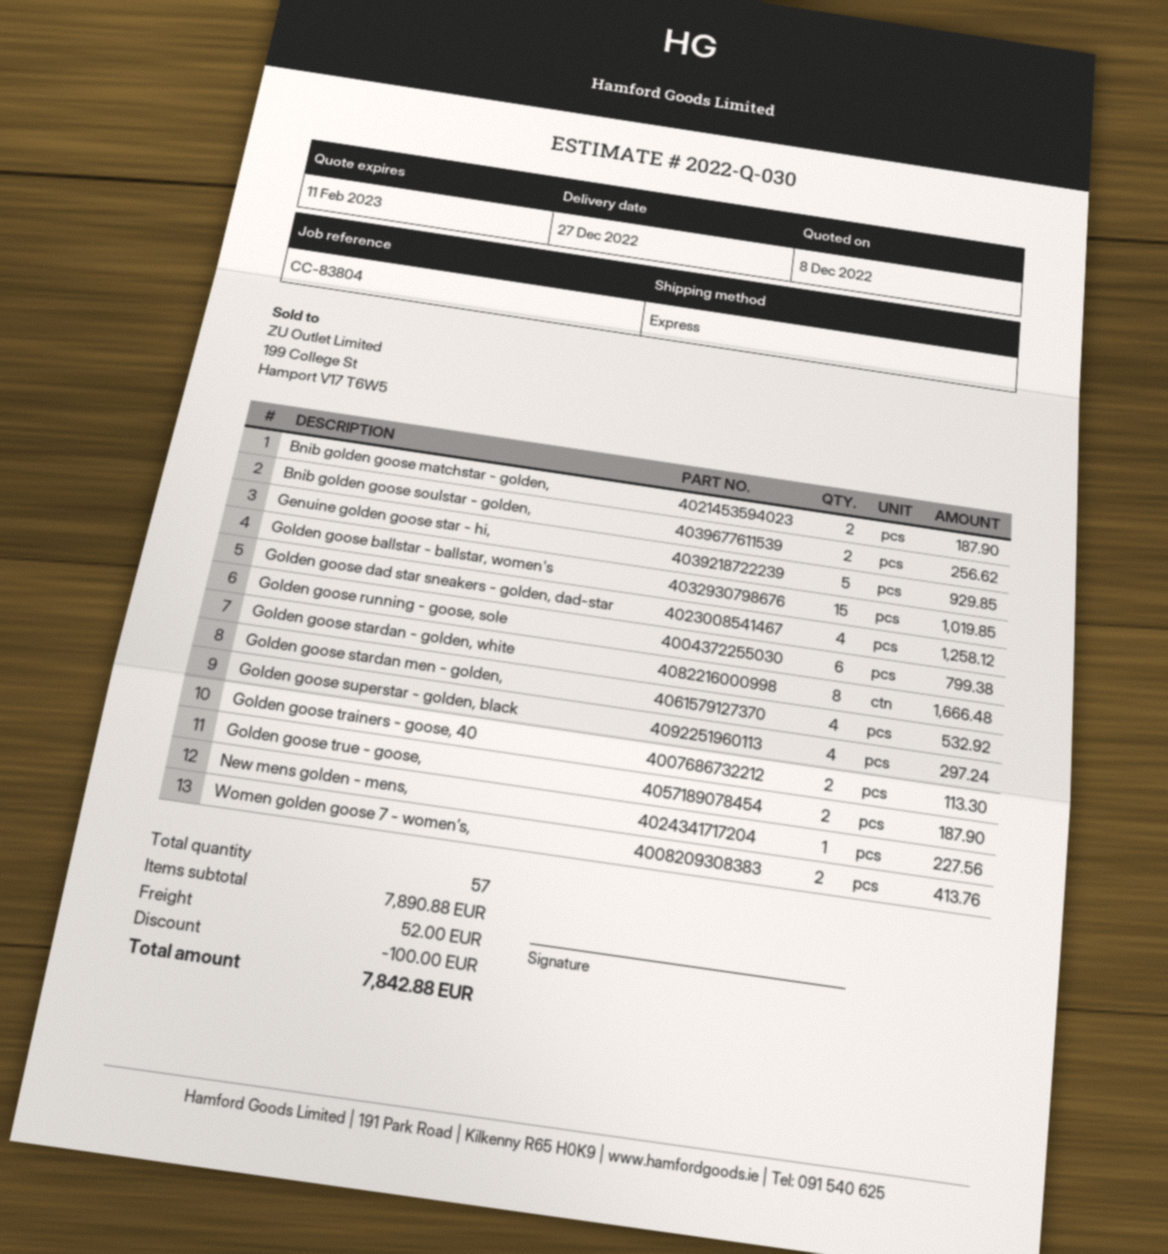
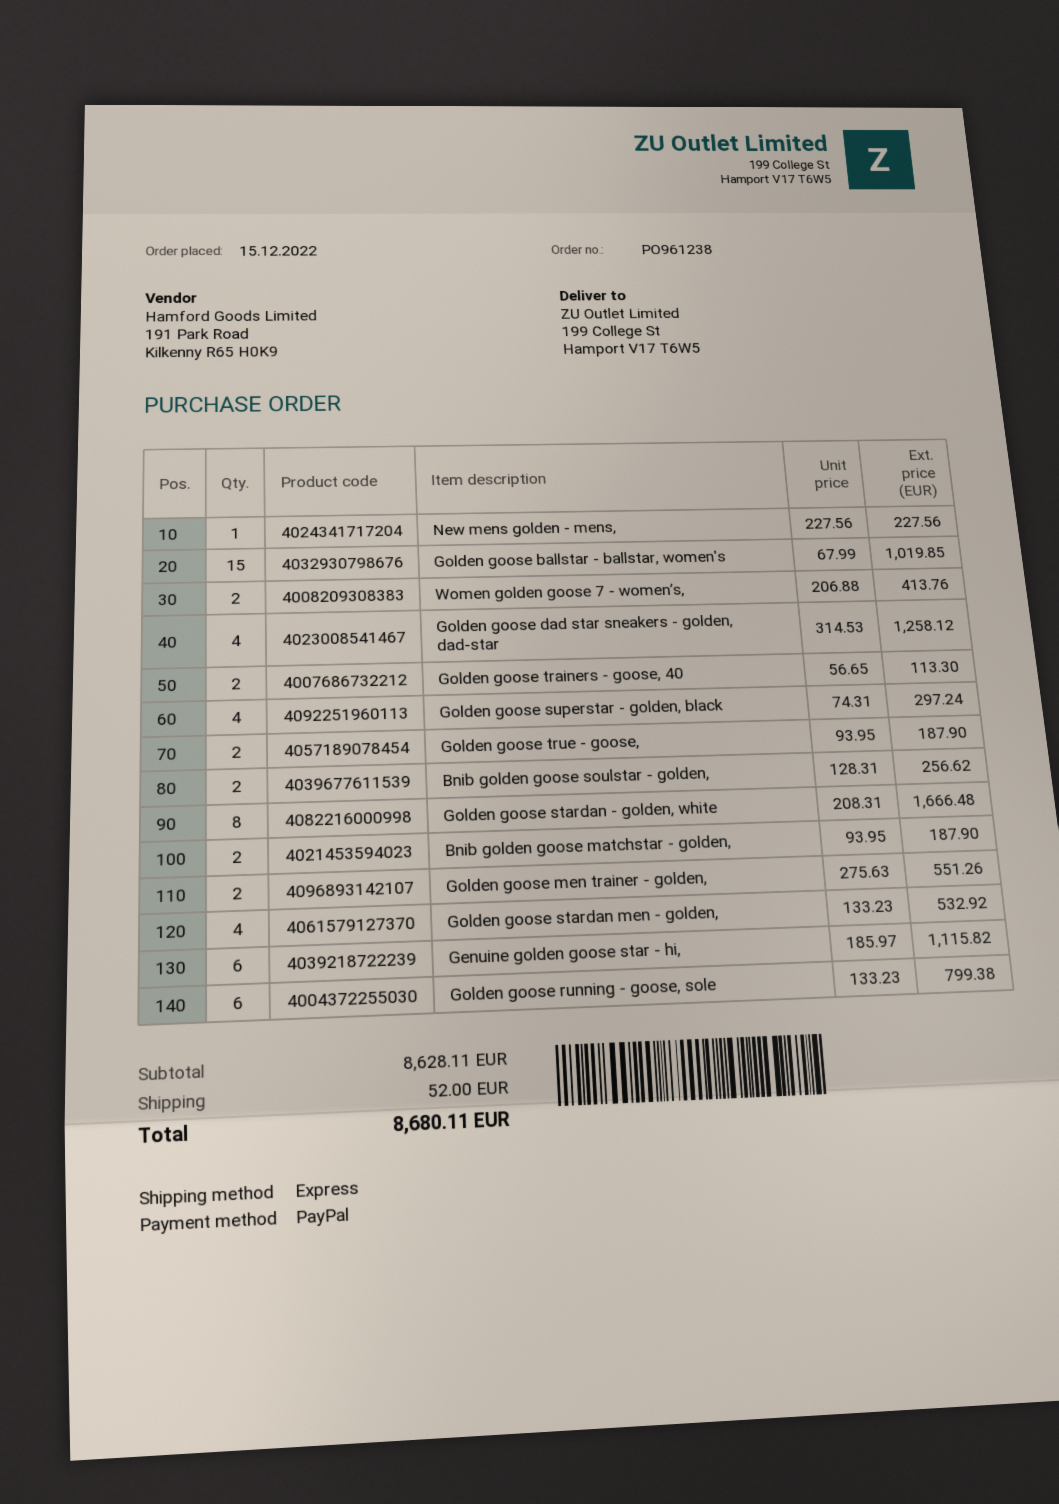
Genuine golden goose star - hi,: 5 for 929.85 -> 6 for 1115.82
Golden goose men trainer - golden,: none -> 2 for 551.26
subtotal: 7890.88 -> 8628.11
discount: 100.00 -> none
total: 7842.88 -> 8680.11

